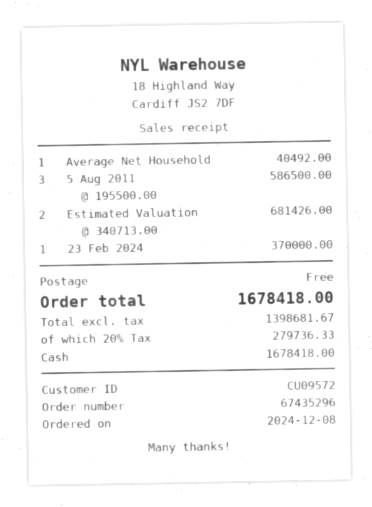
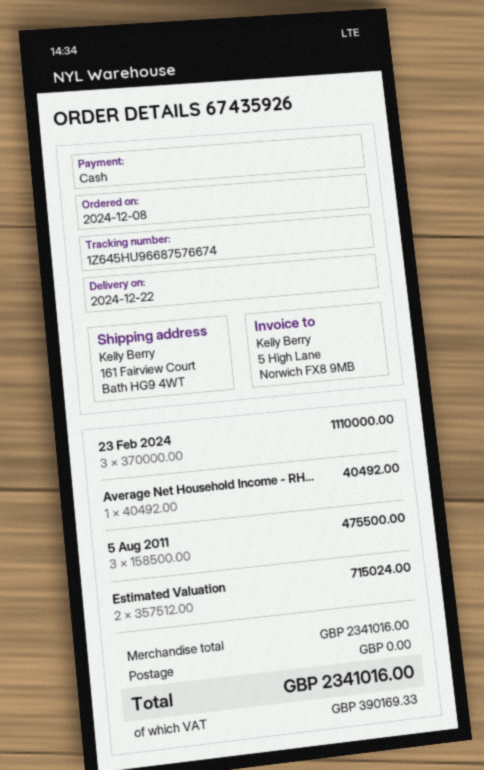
order number: 67435296 -> 67435926
5 Aug 2011: 3 x 195500.00 = 586500.00 -> 3 x 158500.00 = 475500.00
Estimated Valuation: 2 x 340713.00 = 681426.00 -> 2 x 357512.00 = 715024.00
23 Feb 2024: 1 x 370000.00 = 370000.00 -> 3 x 370000.00 = 1110000.00
tax: 279736.33 -> 390169.33
total: 1678418.00 -> 2341016.00

